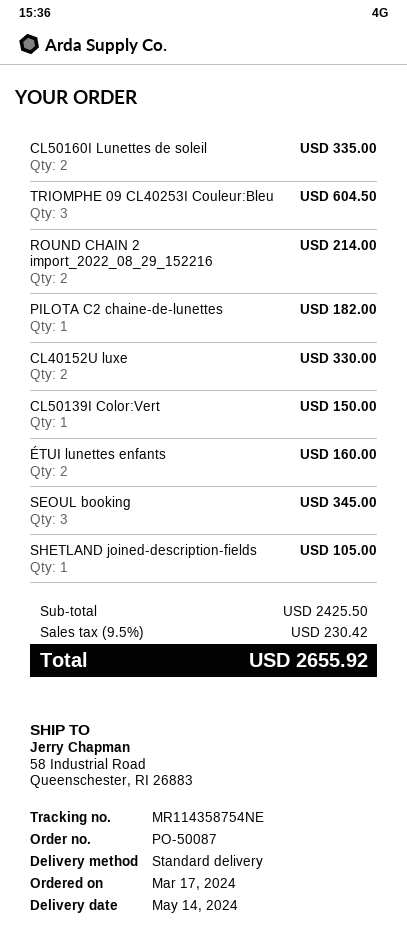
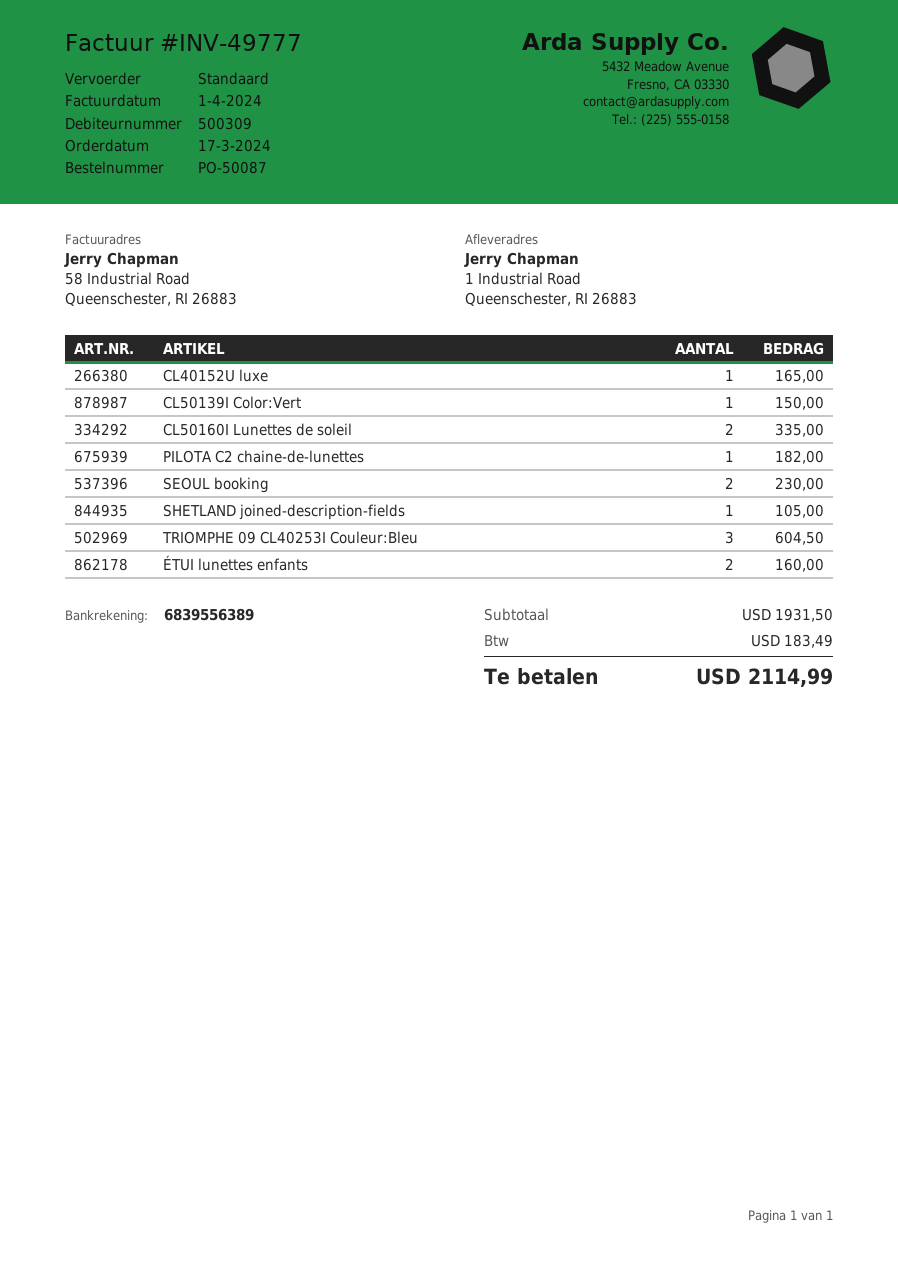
ship to: 58 Industrial Road, Queenschester, RI 26883 -> 1 Industrial Road, Queenschester, RI 26883
ROUND CHAIN 2 import_2022_08_29_152216: 2 for 214.00 -> none
CL40152U luxe: 2 for 330.00 -> 1 for 165.00
SEOUL booking: 3 for 345.00 -> 2 for 230.00
subtotal: 2425.50 -> 1931.50
tax: 230.42 -> 183.49
total: 2655.92 -> 2114.99

